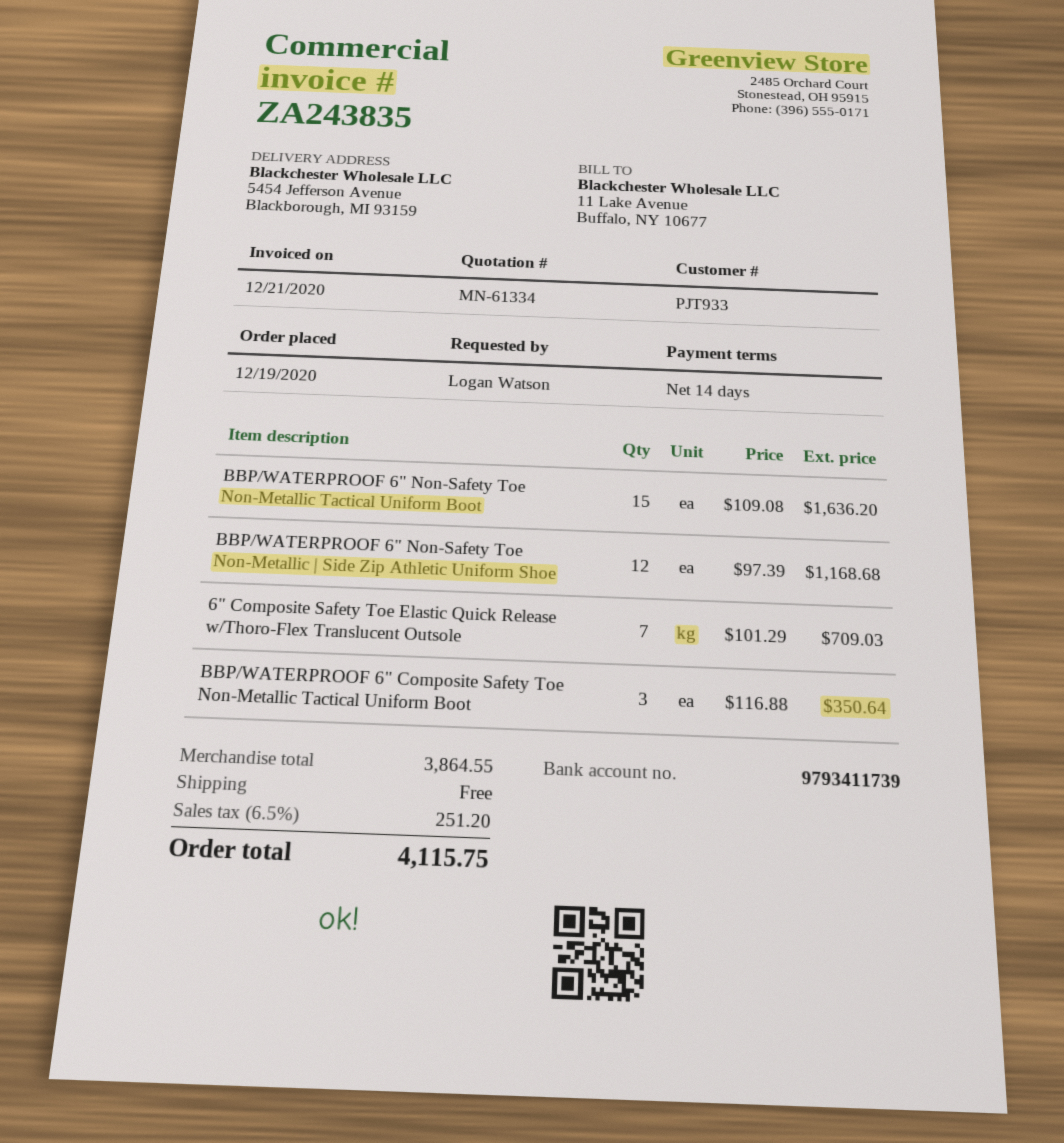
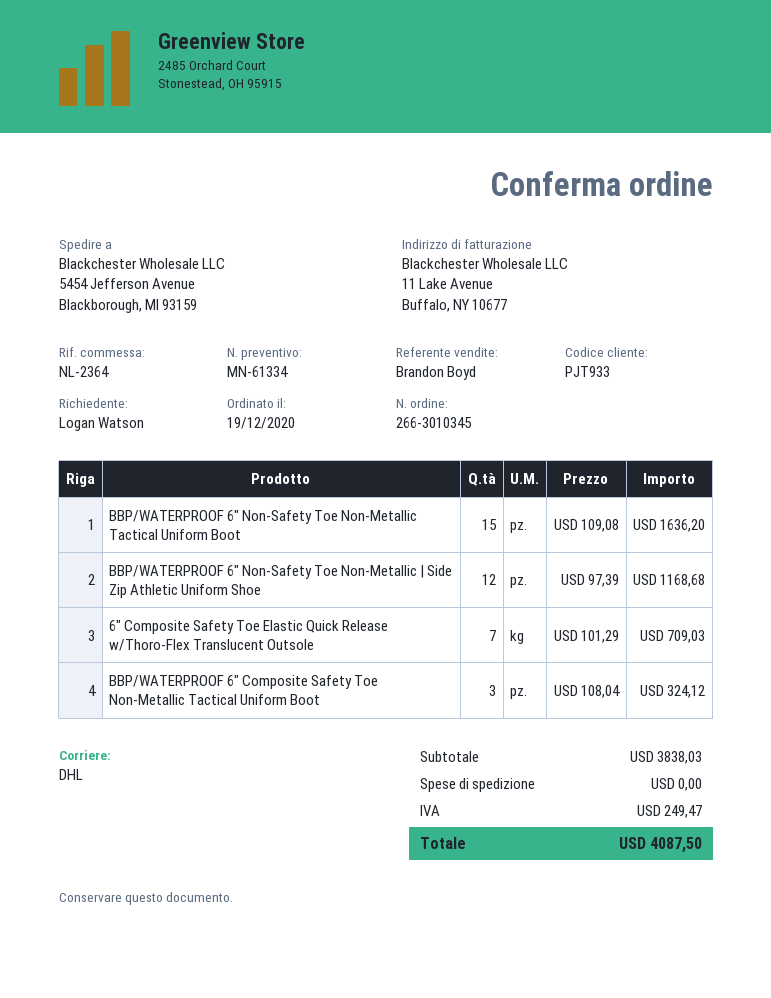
BBP/WATERPROOF 6" Composite Safety Toe Non-Metallic Tactical Uniform Boot: 3 x 116.88 = 350.64 -> 3 x 108.04 = 324.12
subtotal: 3864.55 -> 3838.03
tax: 251.20 -> 249.47
total: 4115.75 -> 4087.50

